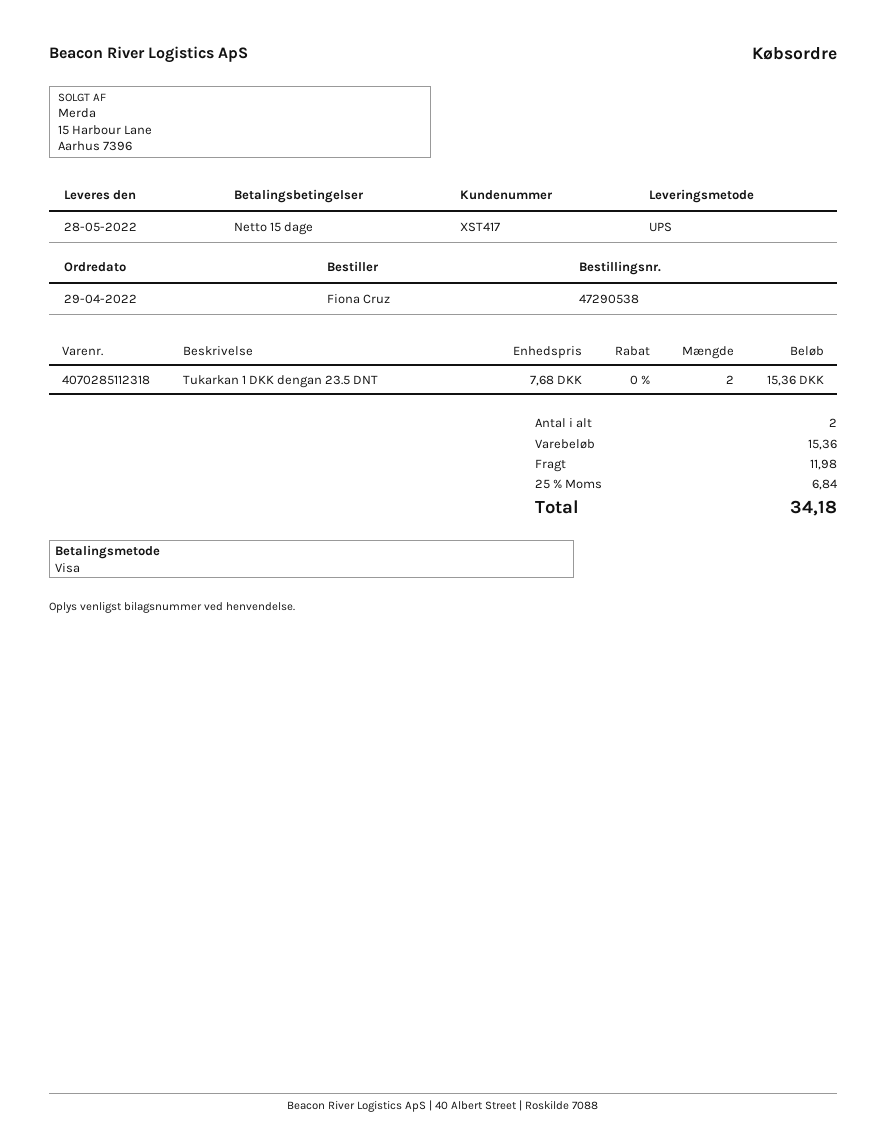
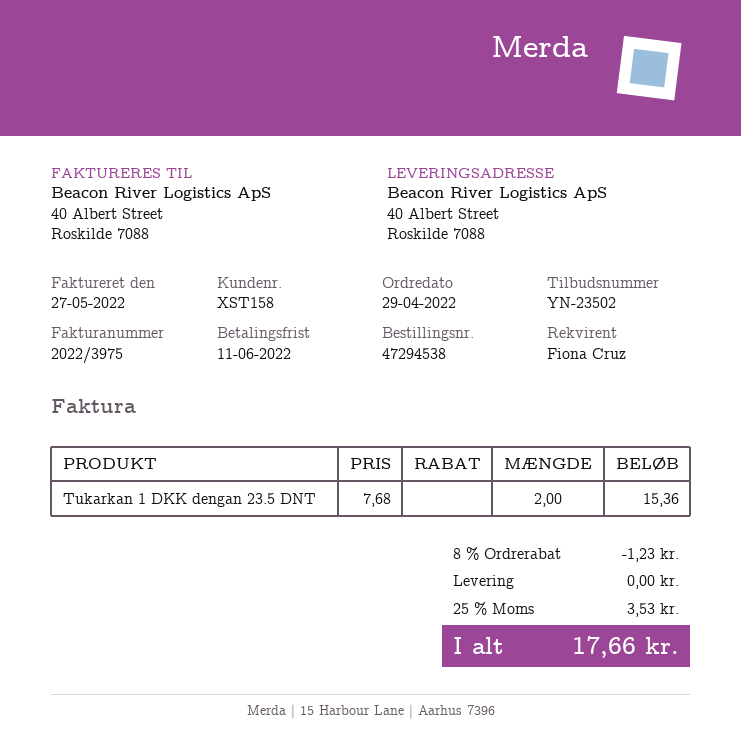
order number: 47290538 -> 47294538
customer number: XST417 -> XST158
discount: none -> 8% = 1.23
shipping: 11.98 -> 0.00
tax: 25% = 6.84 -> 25% = 3.53
total: 34.18 -> 17.66

